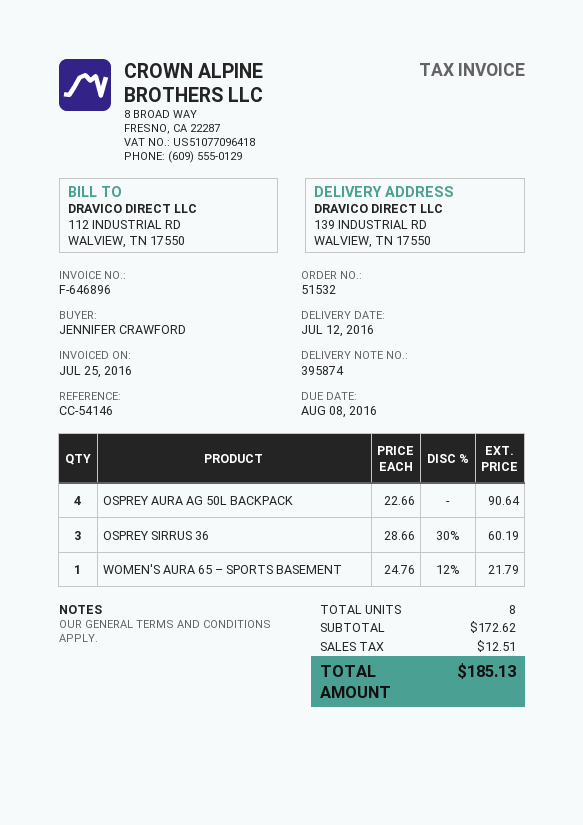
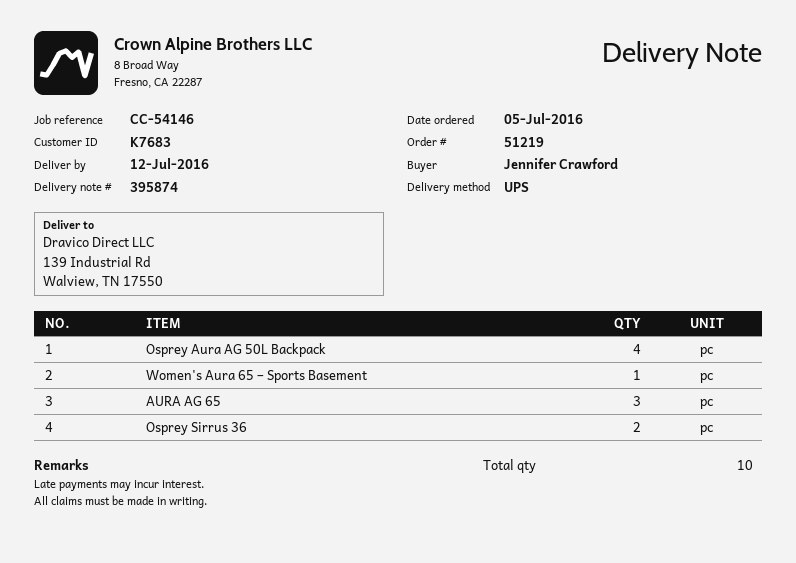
order number: 51532 -> 51219
OSPREY SIRRUS 36: 3 -> 2
AURA AG 65: none -> 3
total quantity: 8 -> 10

